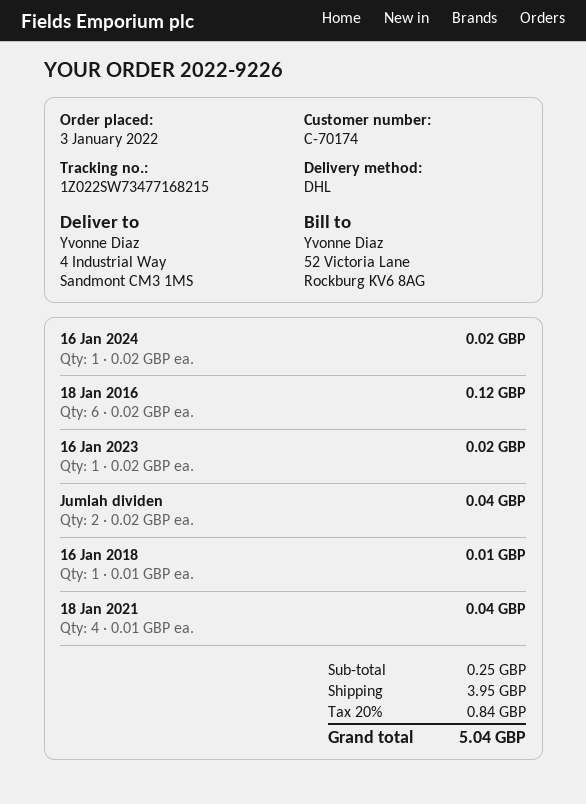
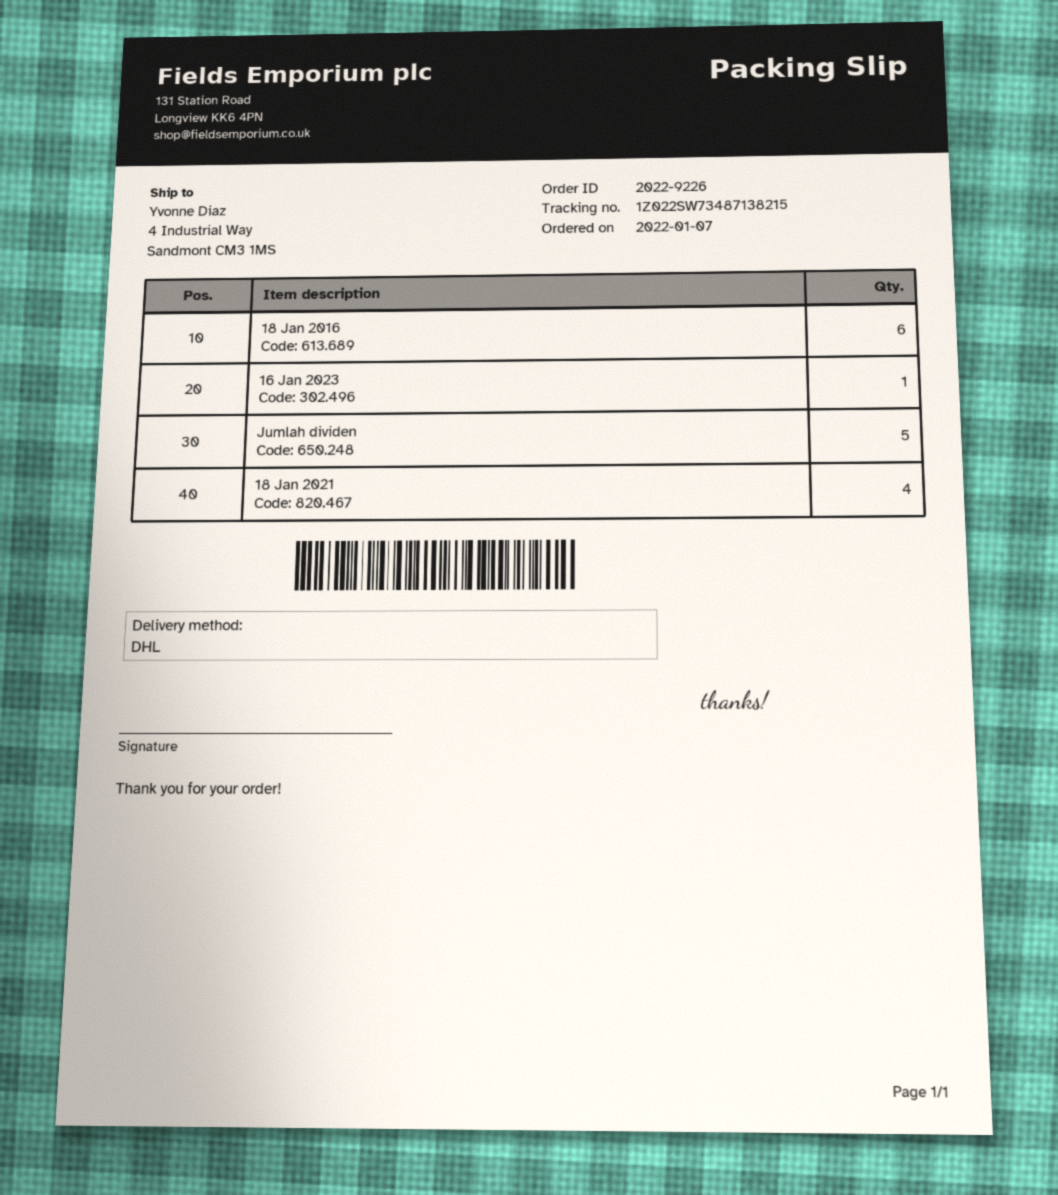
order date: 2022-01-03 -> 2022-01-07
tracking number: 1Z022SW73477168215 -> 1Z022SW73487138215
16 Jan 2024: 1 -> none
Jumlah dividen: 2 -> 5
16 Jan 2018: 1 -> none

